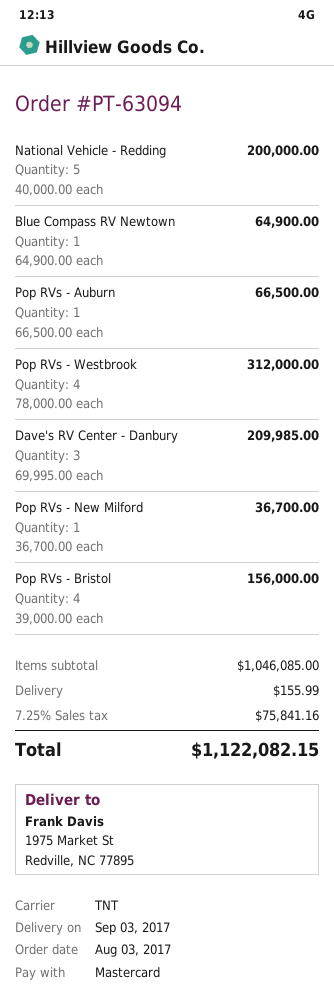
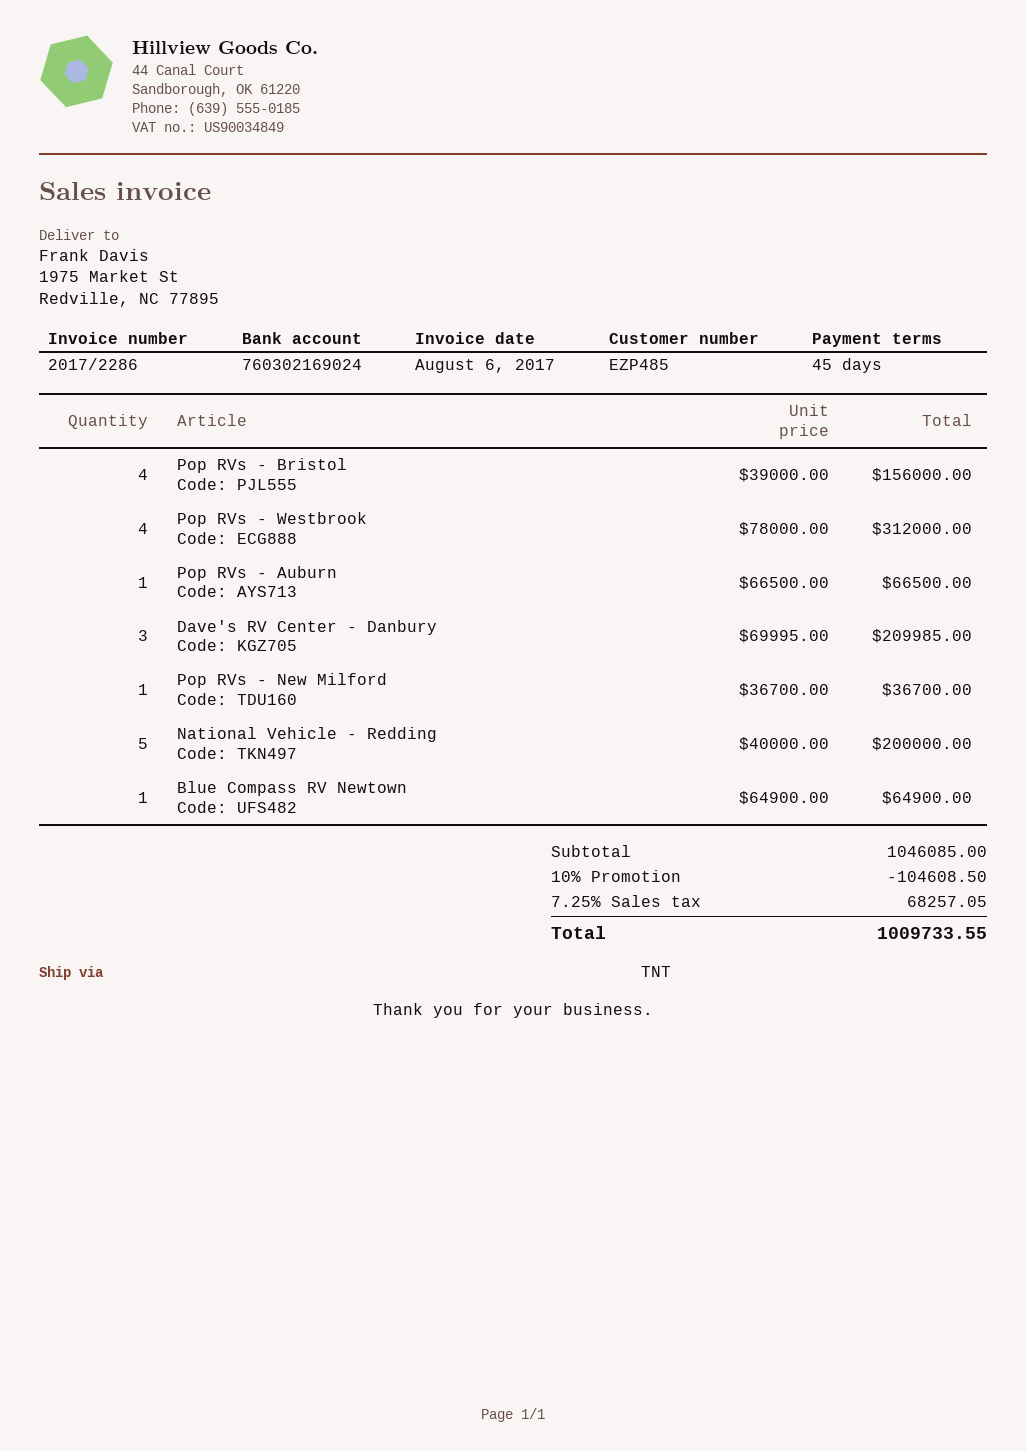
discount: none -> 10% = 104608.50
shipping: 155.99 -> none
tax: 7.25% = 75841.16 -> 7.25% = 68257.05
total: 1122082.15 -> 1009733.55

